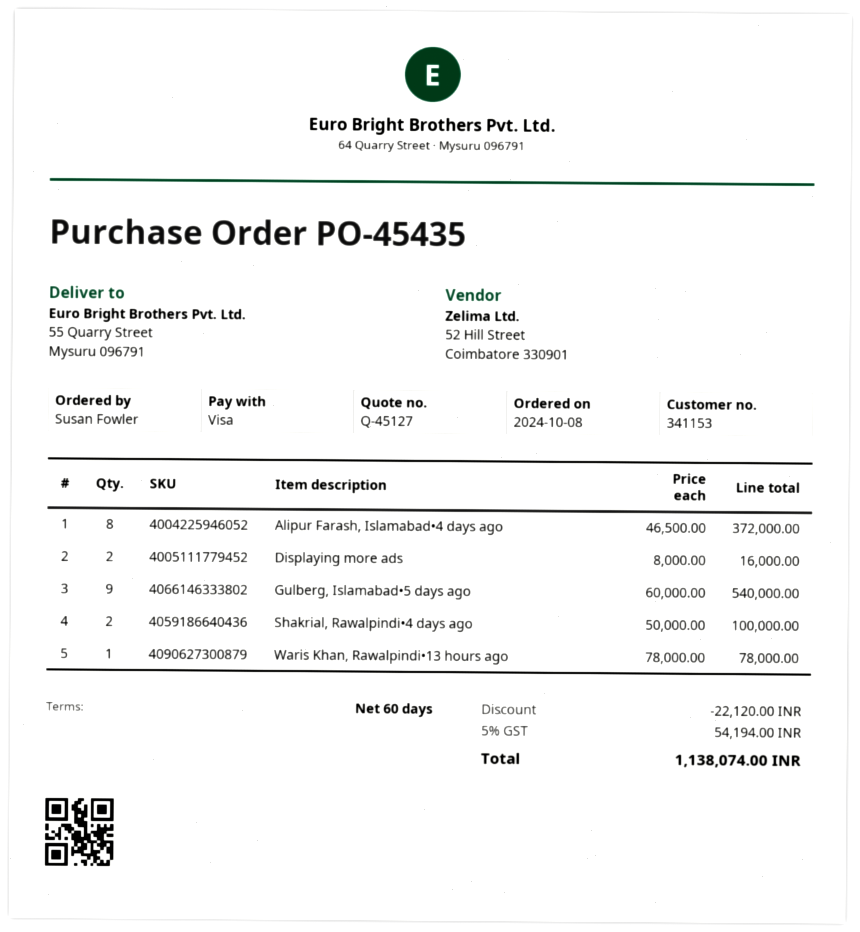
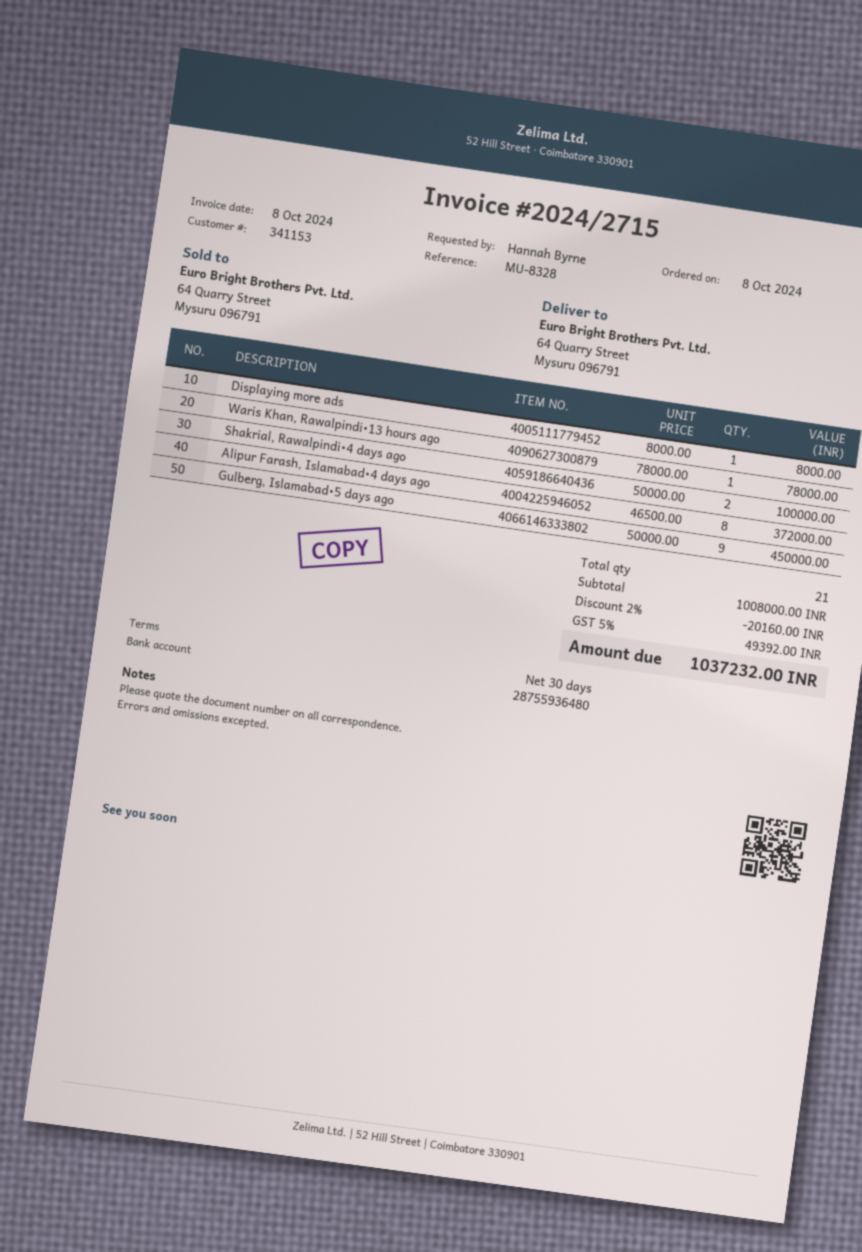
payment terms: 60 days -> 30 days
ordered by: Susan Fowler -> Hannah Byrne
ship to: 55 Quarry Street, Mysuru 096791 -> 64 Quarry Street, Mysuru 096791
Displaying more ads: 2 x 8000.00 = 16000.00 -> 1 x 8000.00 = 8000.00
Gulberg, Islamabad•5 days ago: 9 x 60000.00 = 540000.00 -> 9 x 50000.00 = 450000.00
discount: 22120.00 -> 20160.00
tax: 5% = 54194.00 -> 5% = 49392.00
total: 1138074.00 -> 1037232.00

